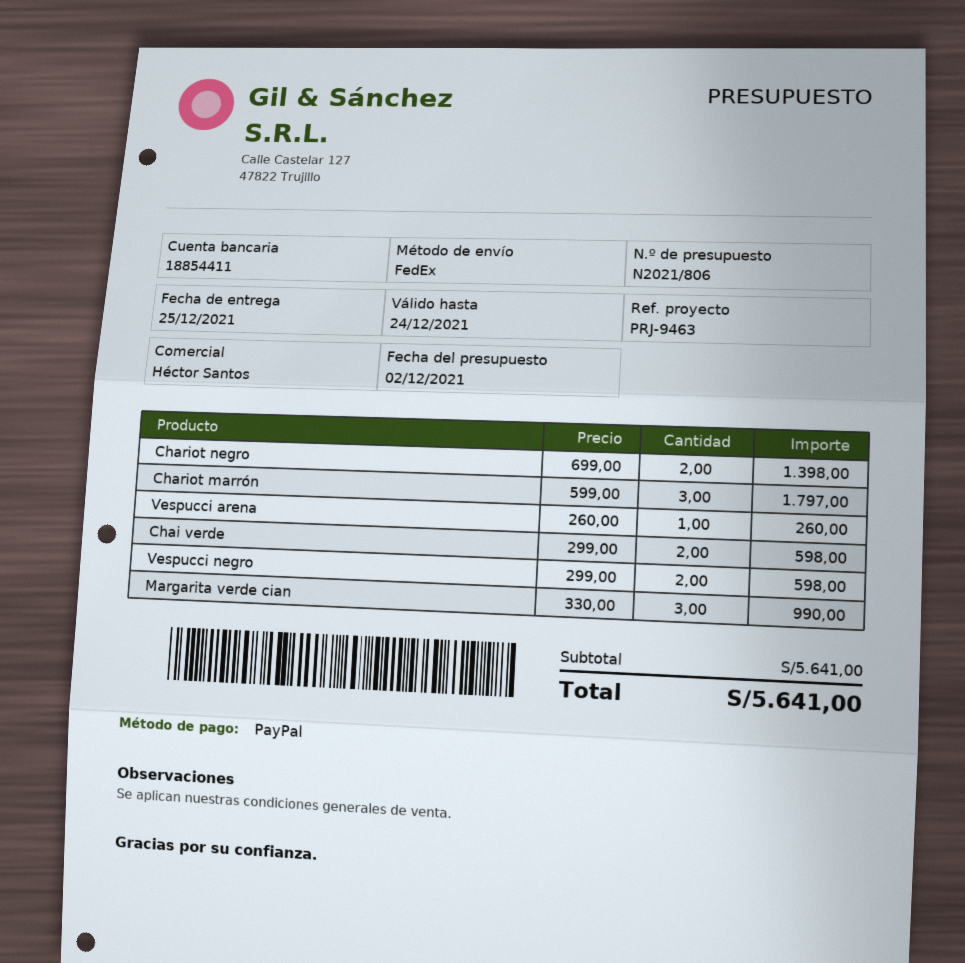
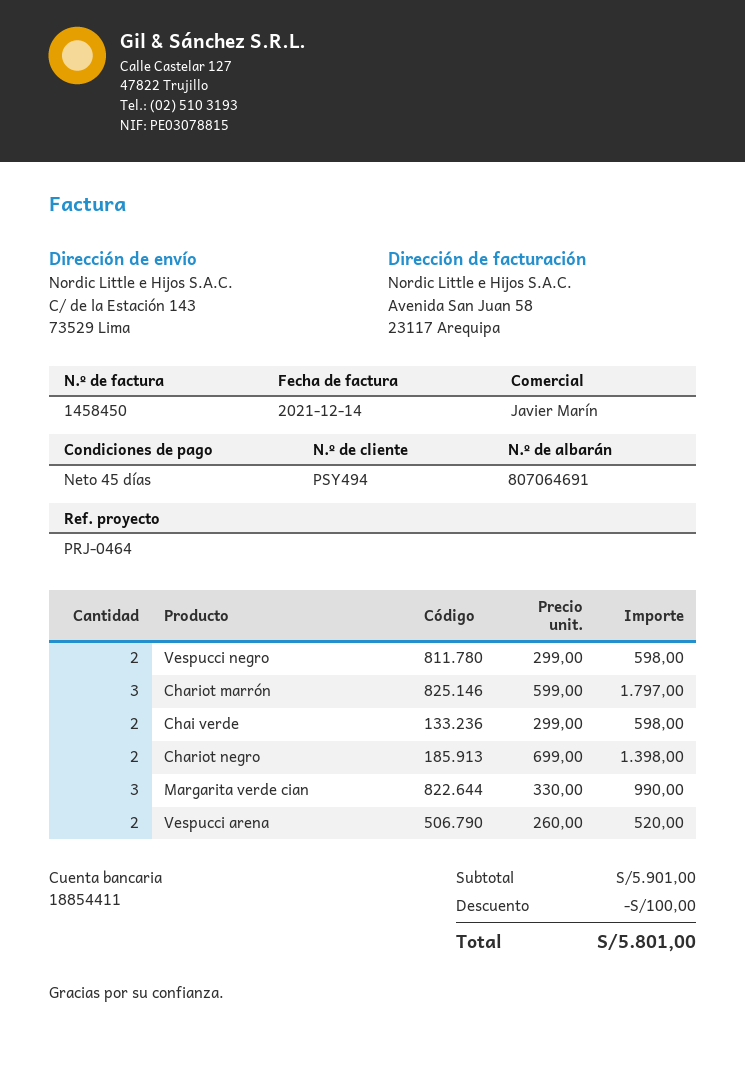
reference: PRJ-9463 -> PRJ-0464
sales rep: Héctor Santos -> Javier Marín
Vespucci arena: 1 x 260.00 = 260.00 -> 2 x 260.00 = 520.00
subtotal: 5641.00 -> 5901.00
discount: none -> 100.00
total: 5641.00 -> 5801.00

